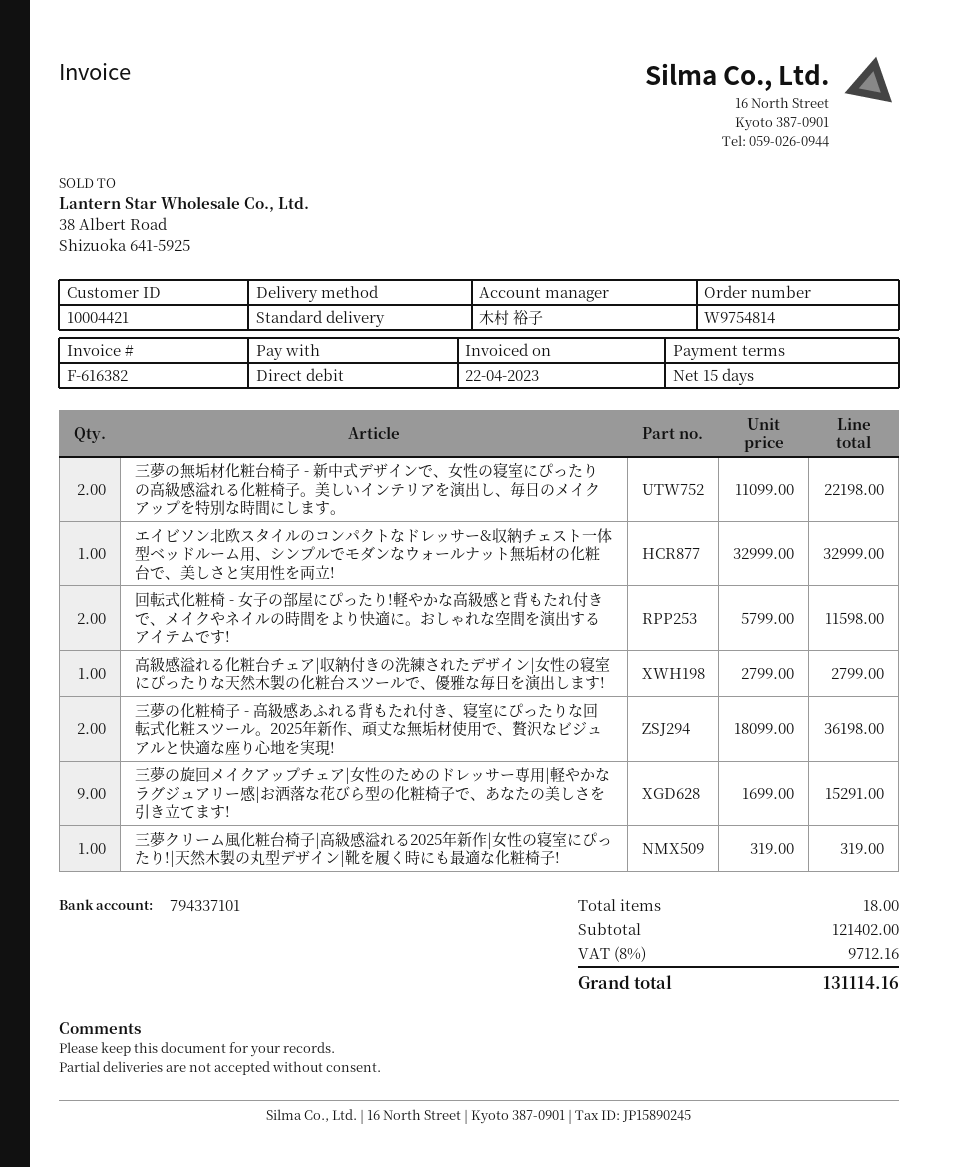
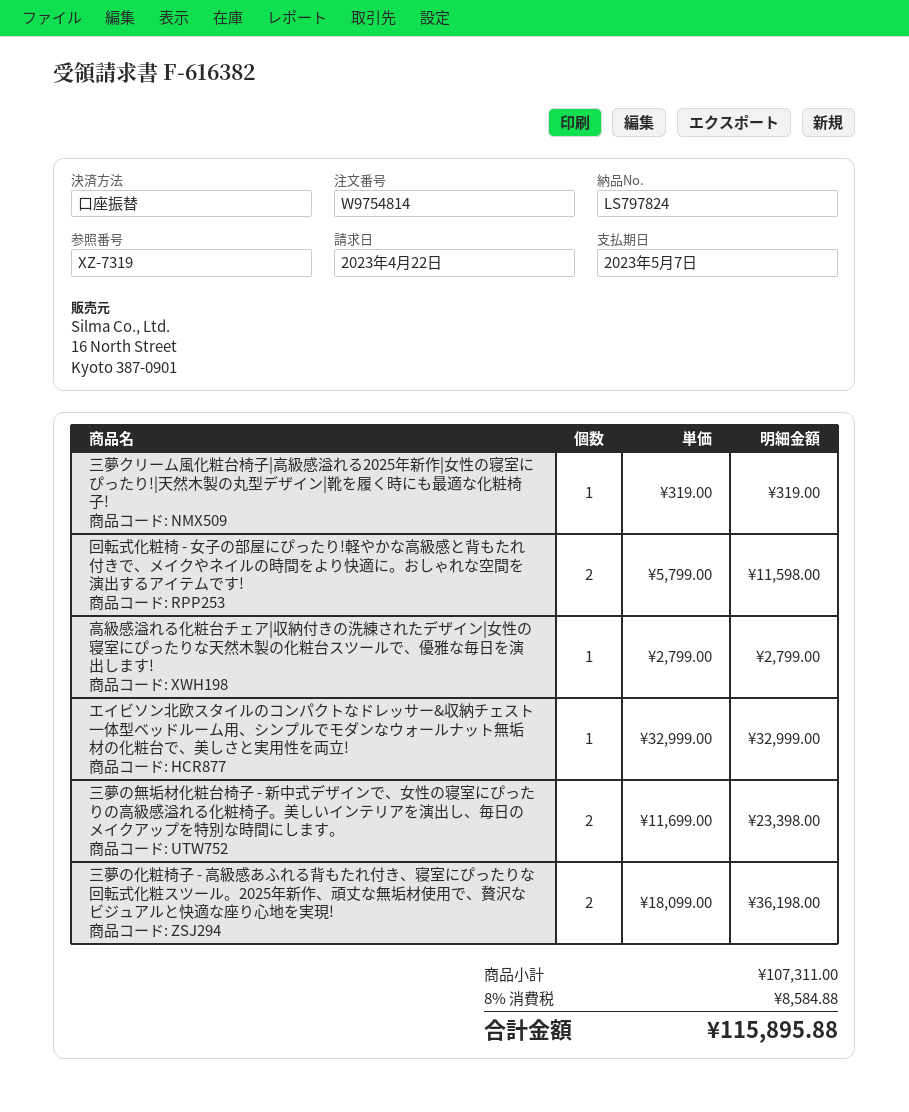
三夢の無垢材化粧台椅子 - 新中式デザインで、女性の寝室にぴったりの高級感溢れる化粧椅子。美しいインテリアを演出し、毎日のメイクアップを特別な時間にします。: 2 x 11099.00 = 22198.00 -> 2 x 11699.00 = 23398.00
三夢の旋回メイクアップチェア|女性のためのドレッサー専用|軽やかなラグジュアリー感|お洒落な花びら型の化粧椅子で、あなたの美しさを引き立てます!: 9 x 1699.00 = 15291.00 -> none
subtotal: 121402.00 -> 107311.00
tax: 8% = 9712.16 -> 8% = 8584.88
total: 131114.16 -> 115895.88

